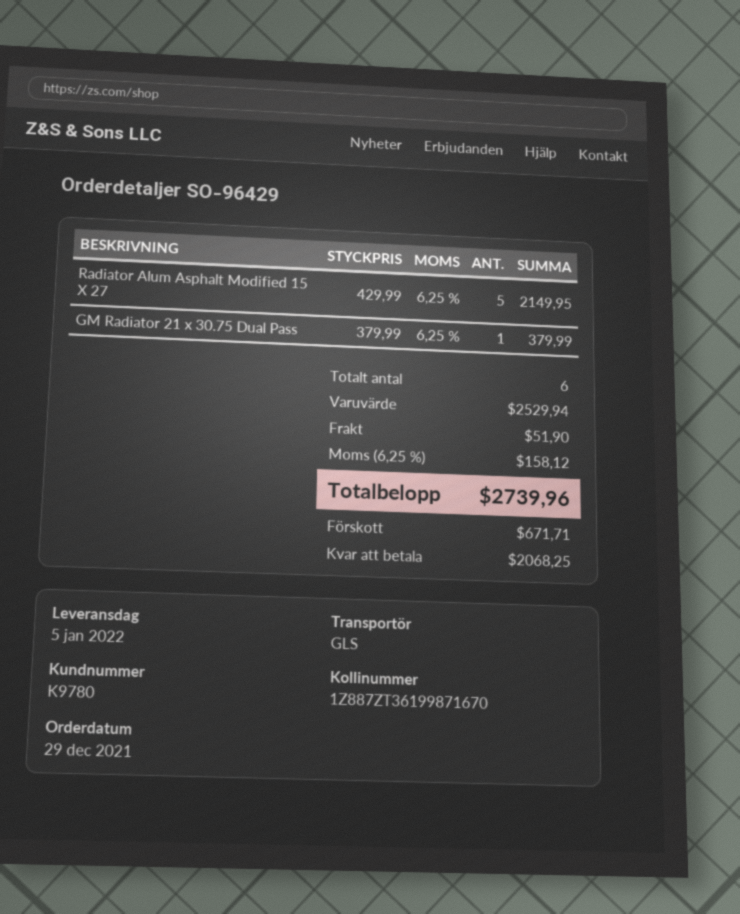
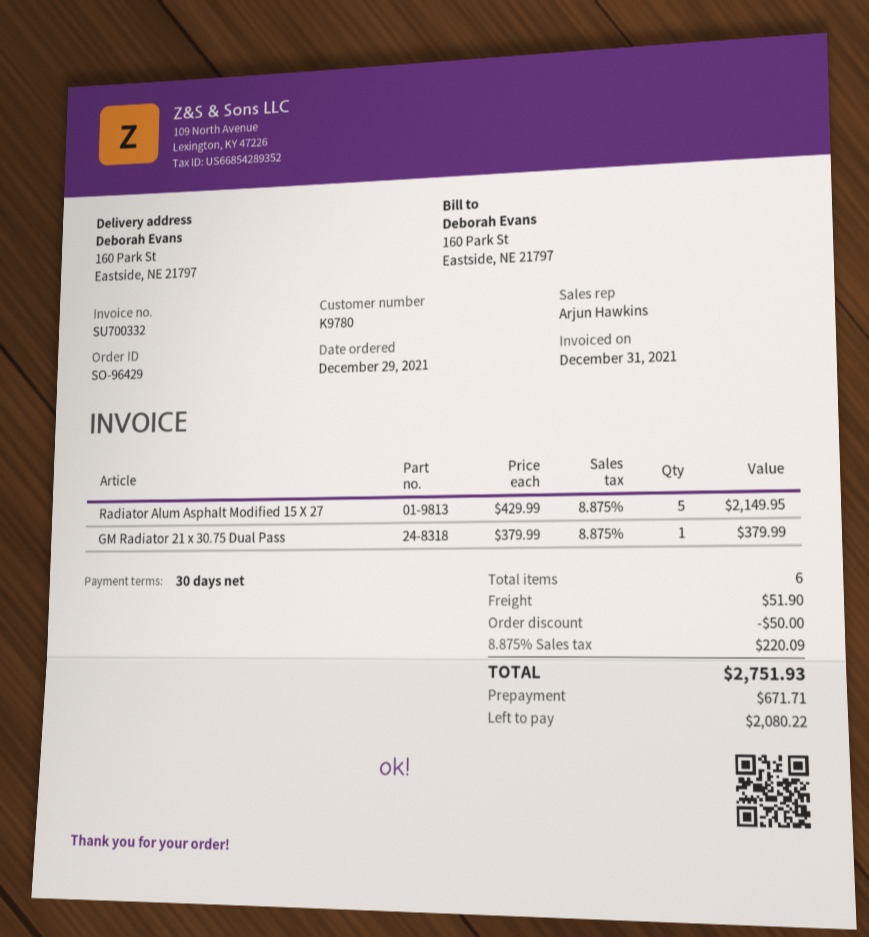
discount: none -> 50.00
tax: 6.25% = 158.12 -> 8.875% = 220.09
total: 2739.96 -> 2751.93
balance: 2068.25 -> 2080.22

